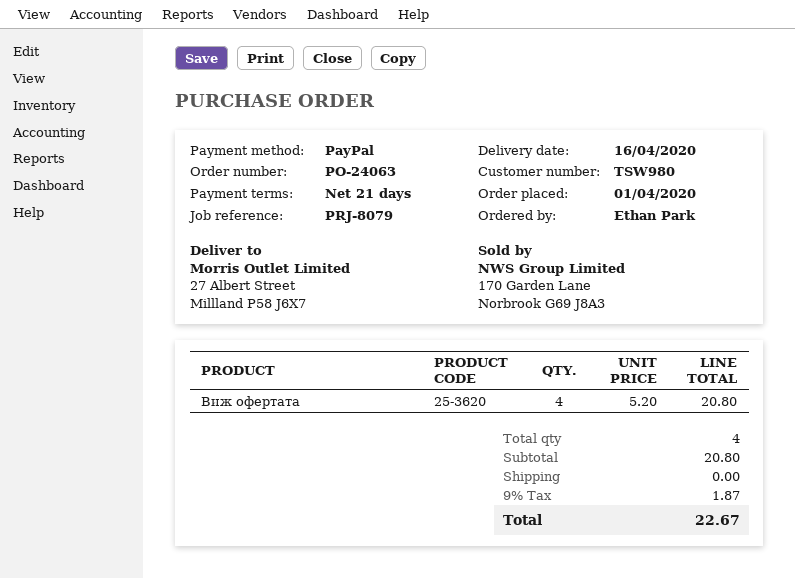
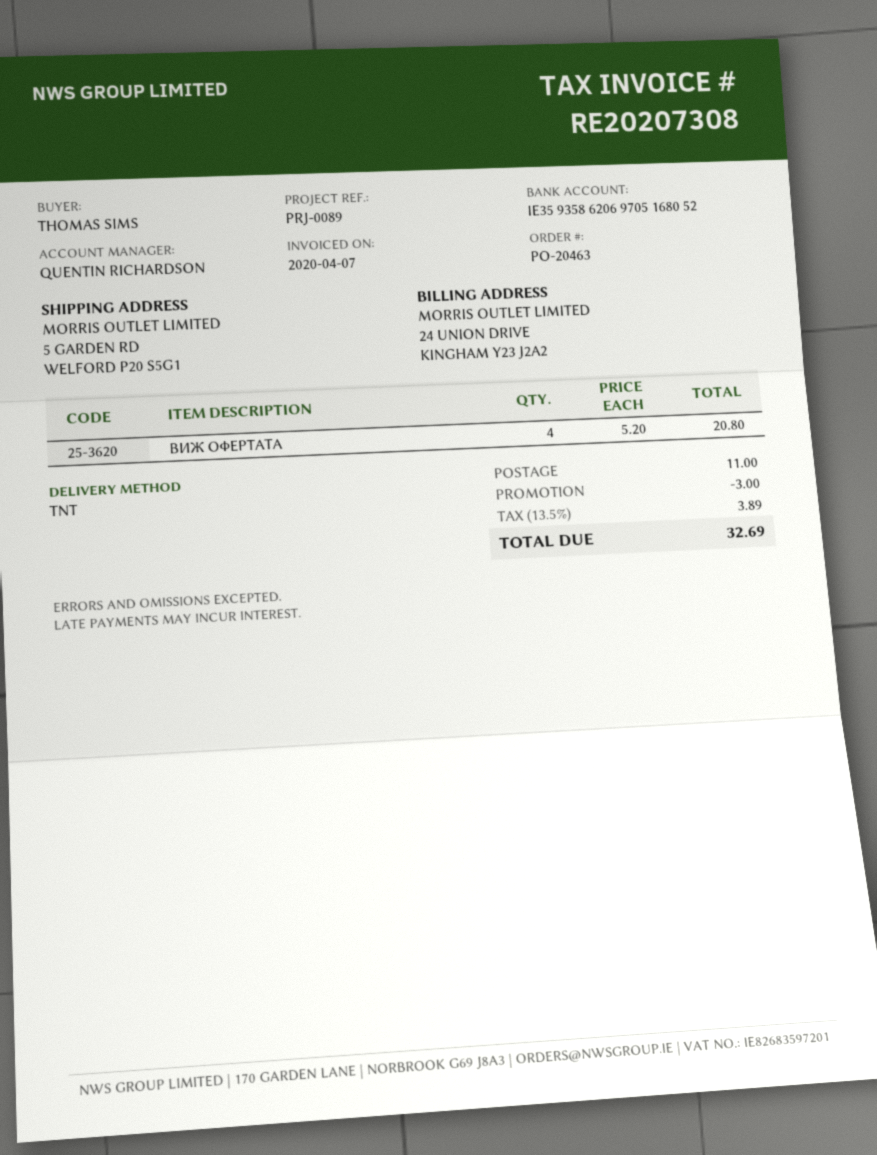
order number: PO-24063 -> PO-20463
reference: PRJ-8079 -> PRJ-0089
ordered by: Ethan Park -> THOMAS SIMS
ship to: 27 Albert Street, Millland P58 J6X7 -> 5 GARDEN RD, WELFORD P20 S5G1
discount: none -> 3.00
shipping: 0.00 -> 11.00
tax: 9% = 1.87 -> 13.5% = 3.89
total: 22.67 -> 32.69

